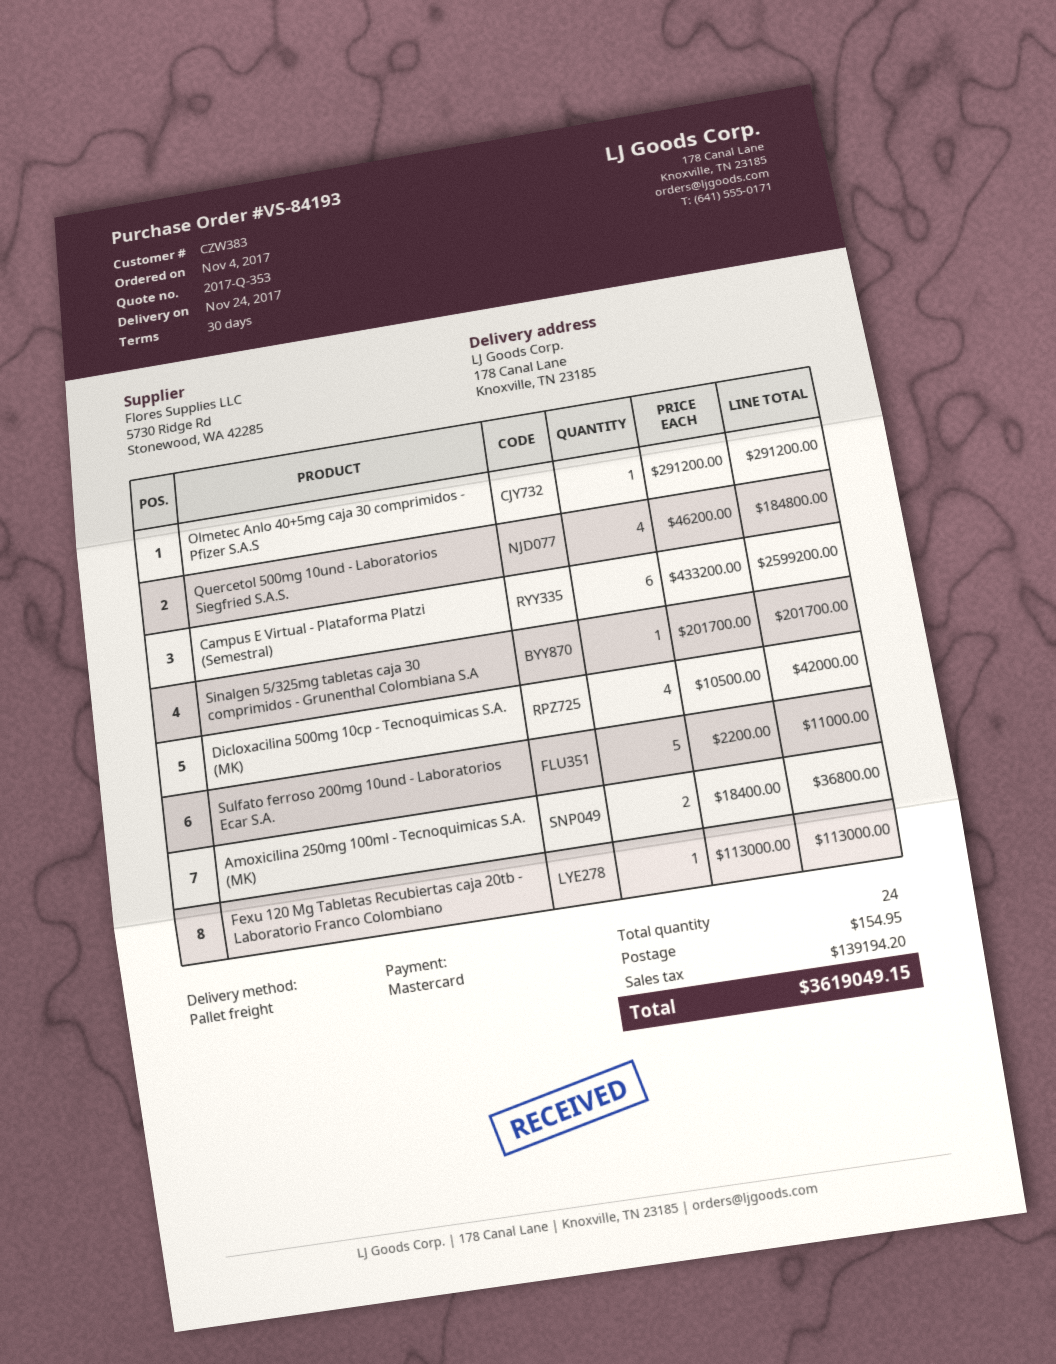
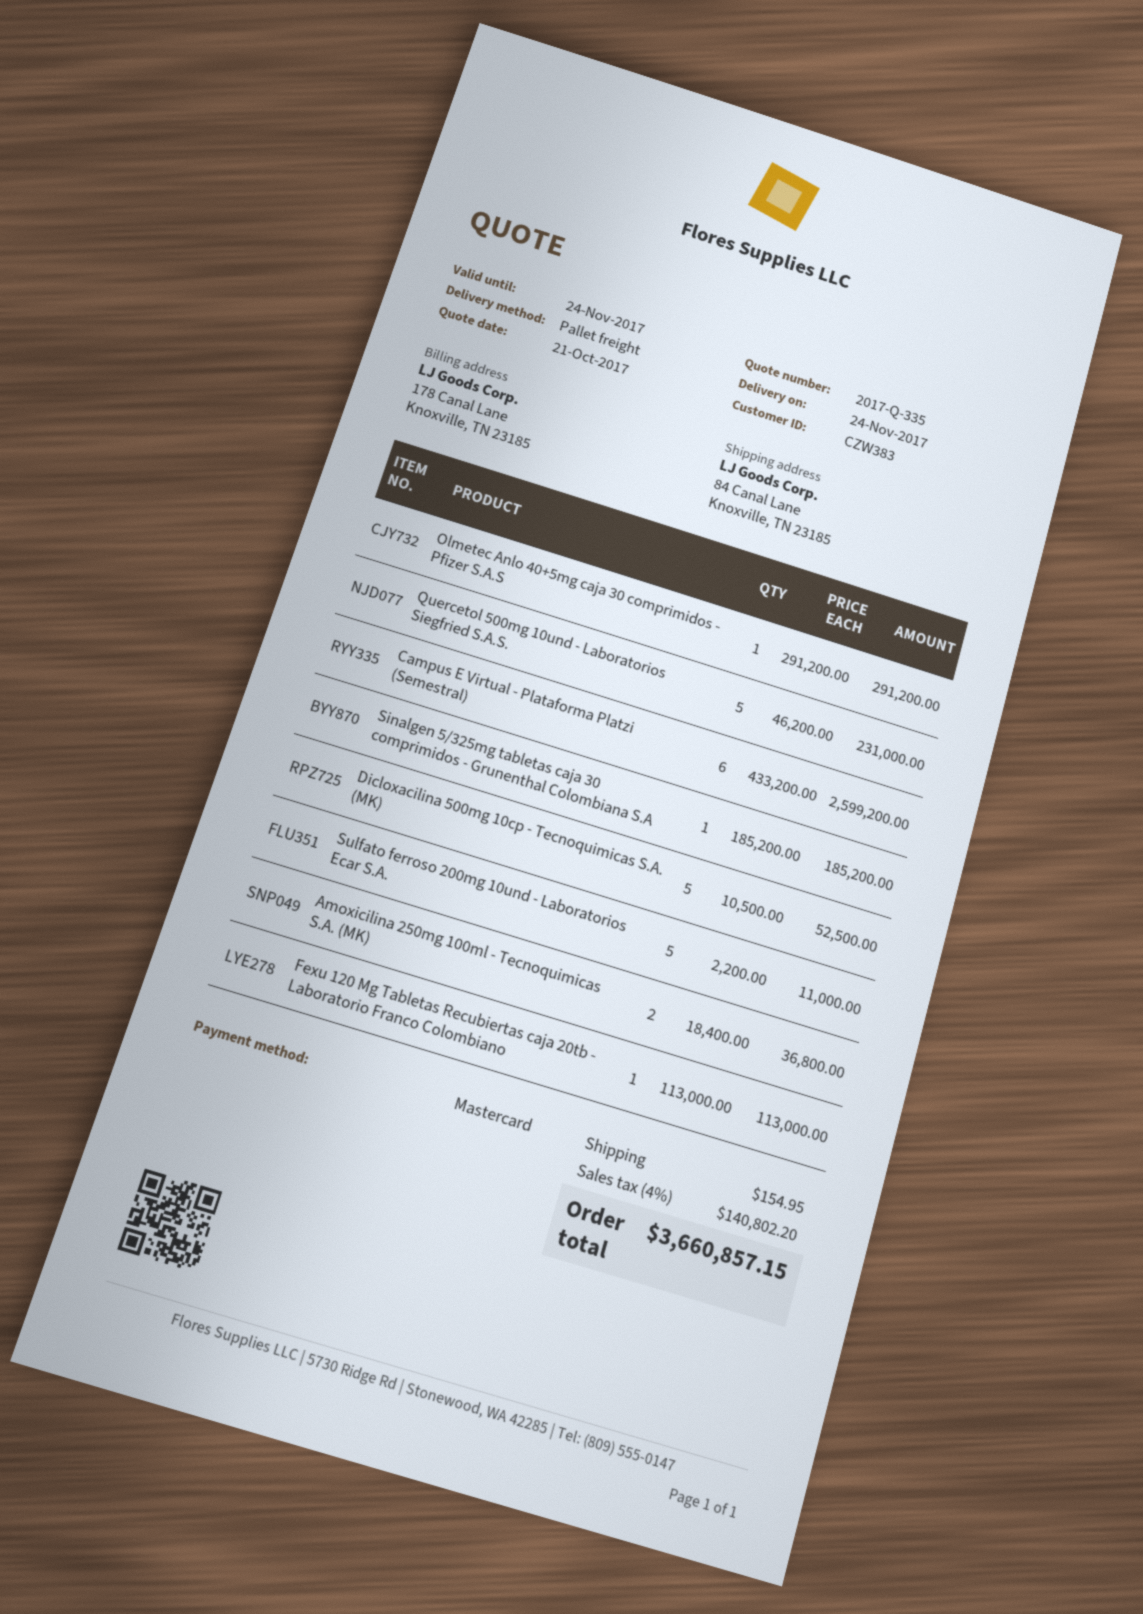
quote number: 2017-Q-353 -> 2017-Q-335
ship to: 178 Canal Lane, Knoxville, TN 23185 -> 84 Canal Lane, Knoxville, TN 23185
Quercetol 500mg 10und - Laboratorios Siegfried S.A.S.: 4 x 46200.00 = 184800.00 -> 5 x 46200.00 = 231000.00
Sinalgen 5/325mg tabletas caja 30 comprimidos - Grunenthal Colombiana S.A: 1 x 201700.00 = 201700.00 -> 1 x 185200.00 = 185200.00
Dicloxacilina 500mg 10cp - Tecnoquimicas S.A. (MK): 4 x 10500.00 = 42000.00 -> 5 x 10500.00 = 52500.00
tax: 139194.20 -> 140802.20
total: 3619049.15 -> 3660857.15

